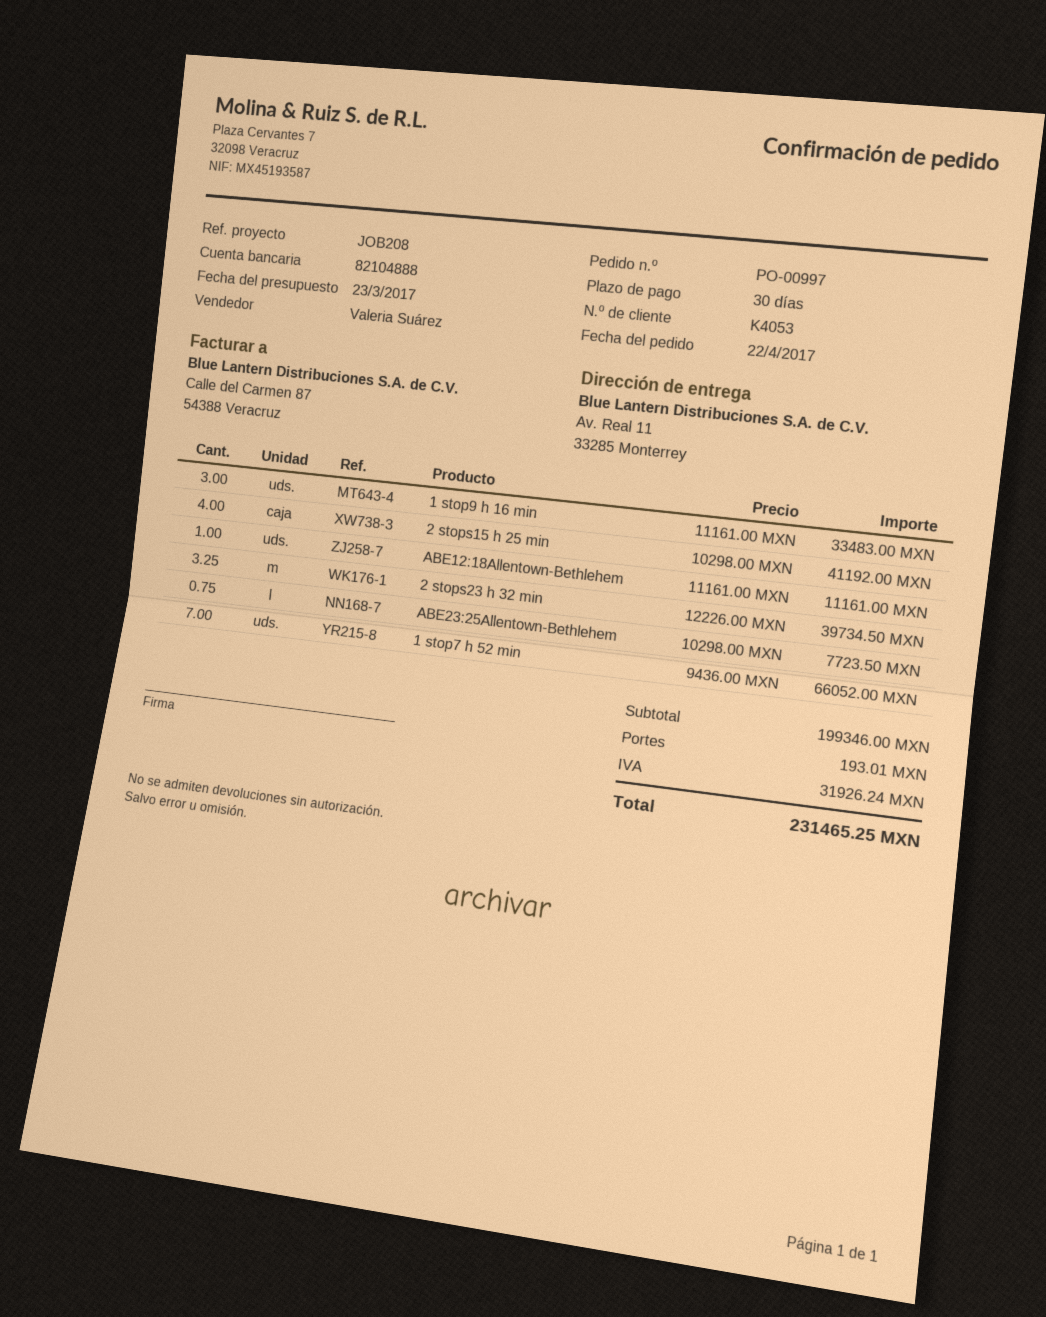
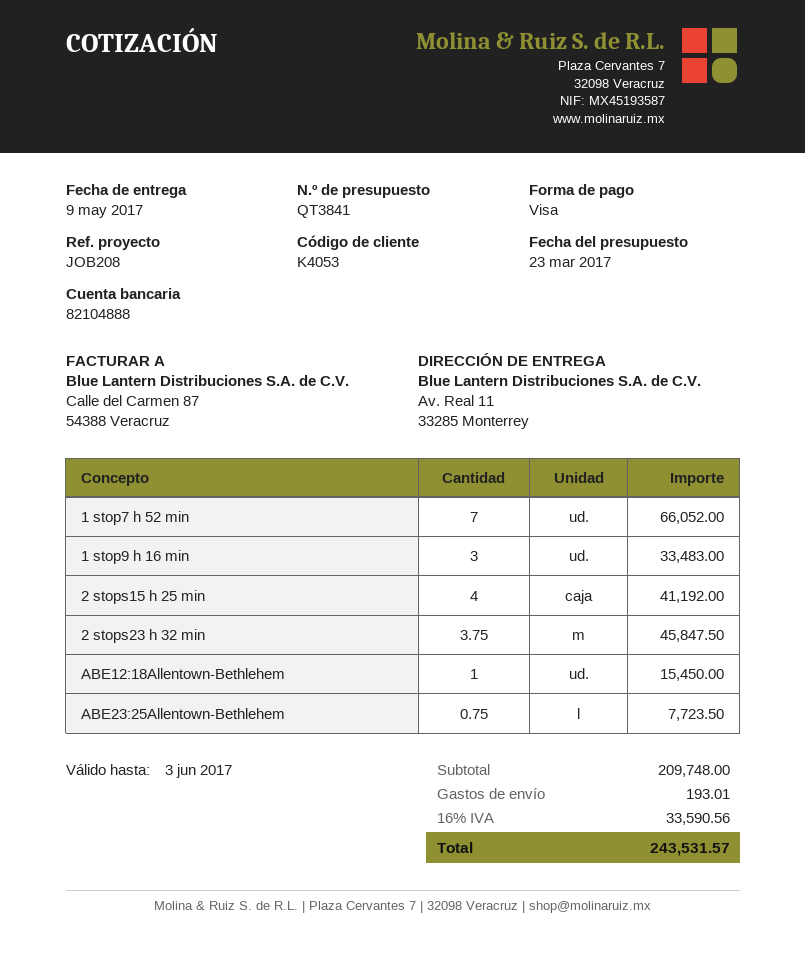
ABE12:18Allentown-Bethlehem: 1 for 11161.00 -> 1 for 15450.00
2 stops23 h 32 min: 3.25 for 39734.50 -> 3.75 for 45847.50
subtotal: 199346.00 -> 209748.00
tax: 31926.24 -> 33590.56
total: 231465.25 -> 243531.57

